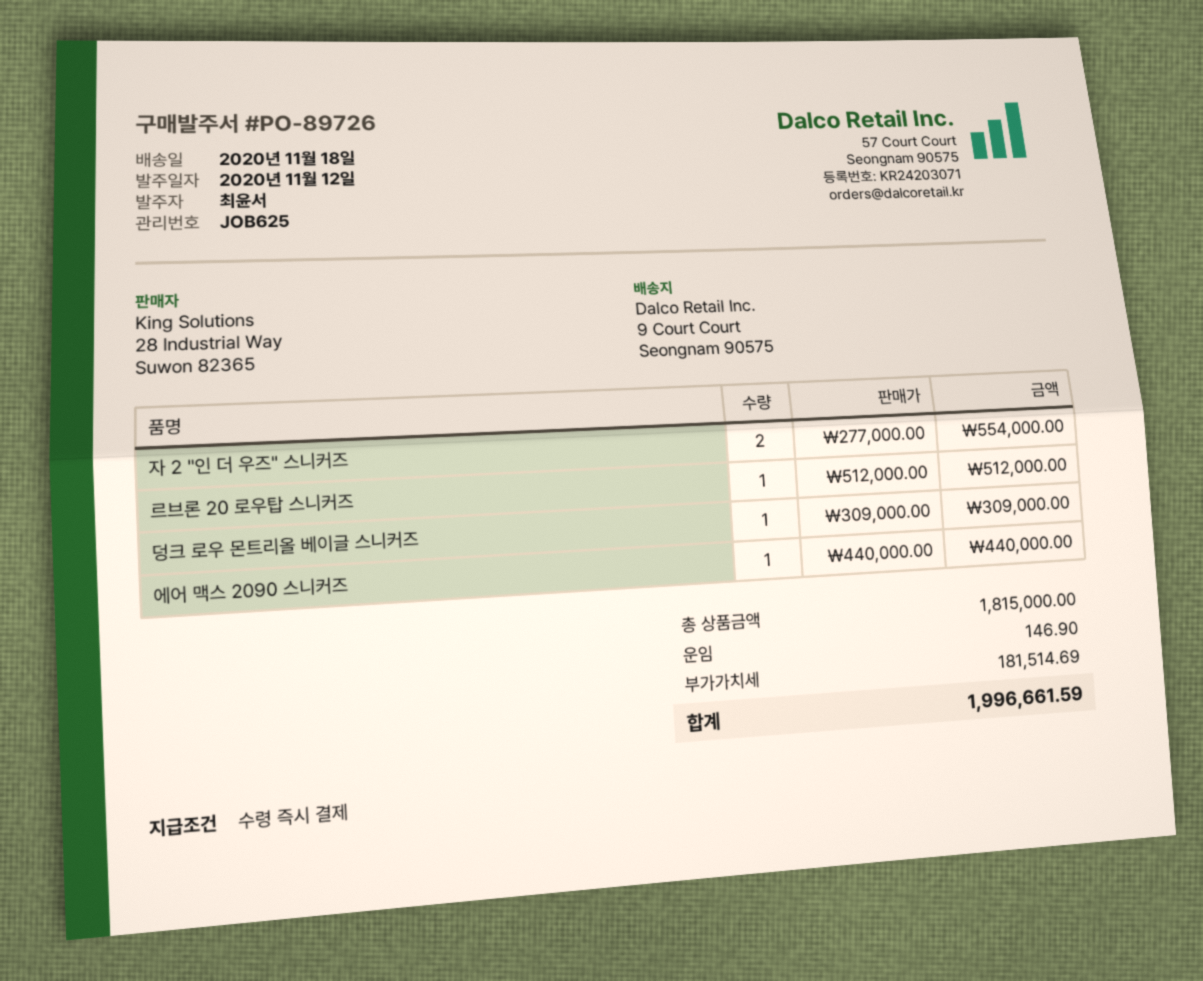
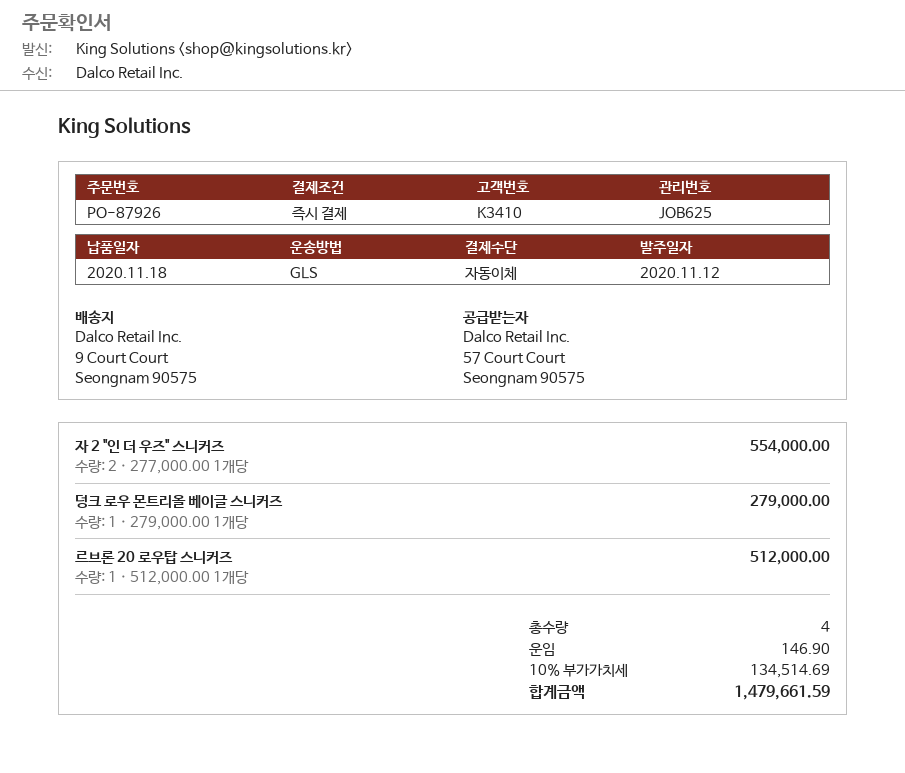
order number: PO-89726 -> PO-87926
덩크 로우 몬트리올 베이글 스니커즈: 1 x 309000.00 = 309000.00 -> 1 x 279000.00 = 279000.00
에어 맥스 2090 스니커즈: 1 x 440000.00 = 440000.00 -> none
tax: 181514.69 -> 134514.69
total: 1996661.59 -> 1479661.59

